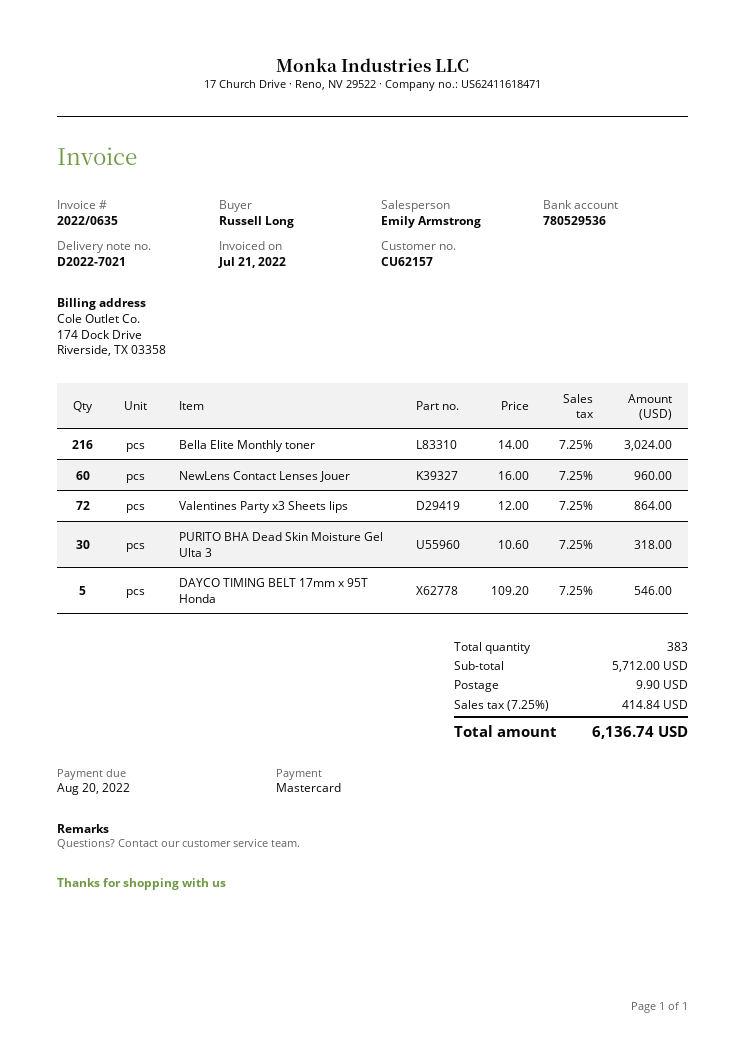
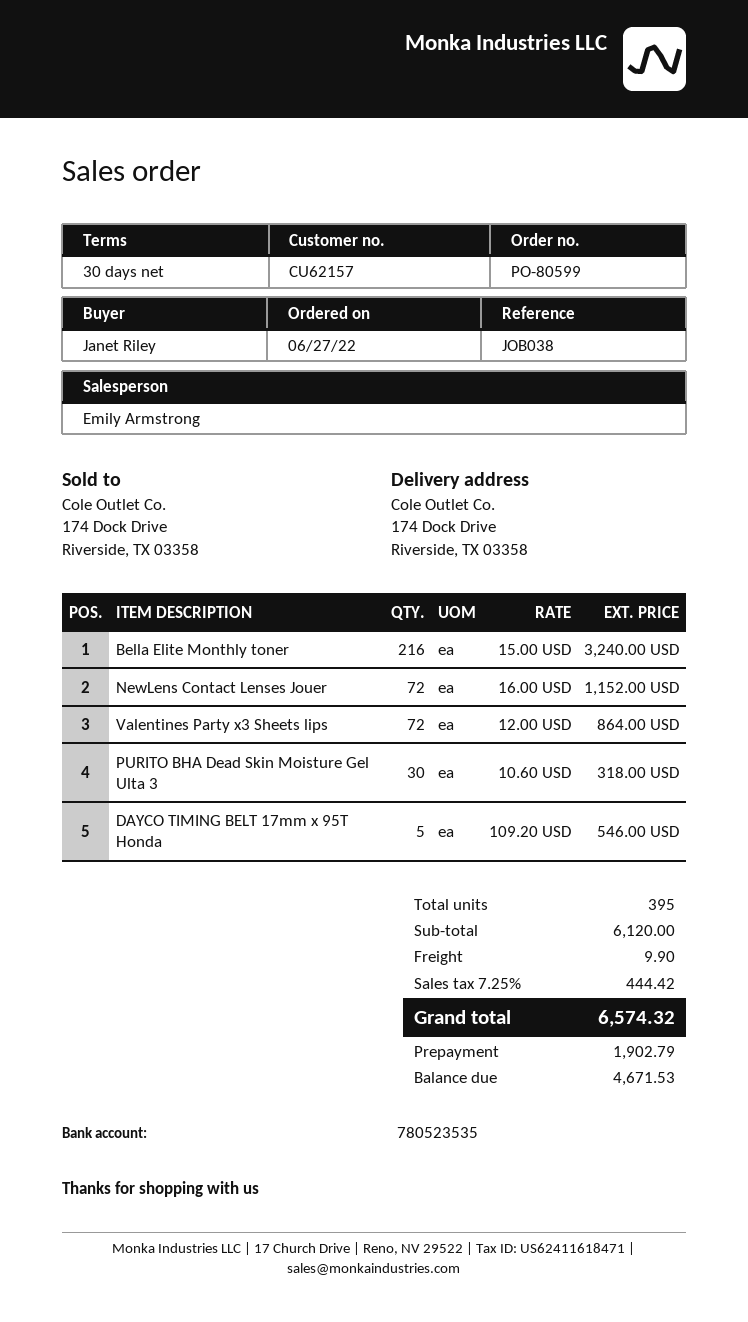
ordered by: Russell Long -> Janet Riley
bank account: 780529536 -> 780523535
Bella Elite Monthly toner: 216 x 14.00 = 3024.00 -> 216 x 15.00 = 3240.00
NewLens Contact Lenses Jouer: 60 x 16.00 = 960.00 -> 72 x 16.00 = 1152.00
total quantity: 383 -> 395
subtotal: 5712.00 -> 6120.00
tax: 7.25% = 414.84 -> 7.25% = 444.42
total: 6136.74 -> 6574.32

